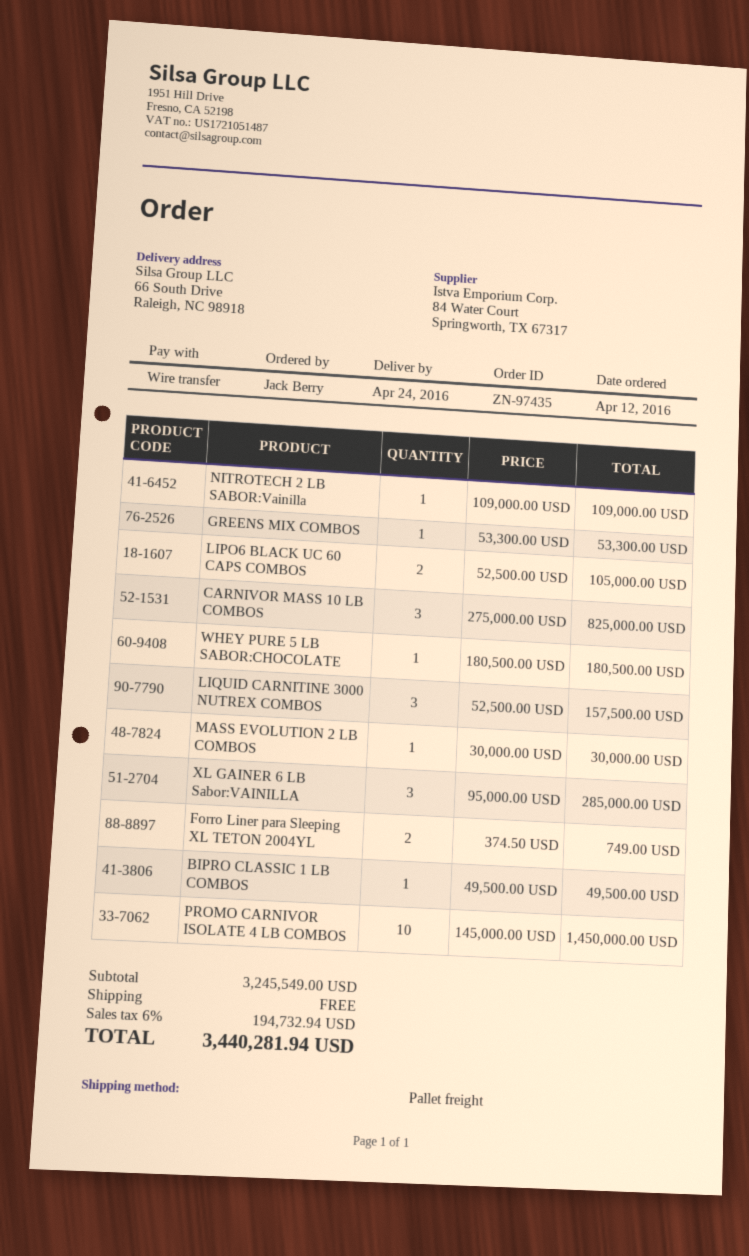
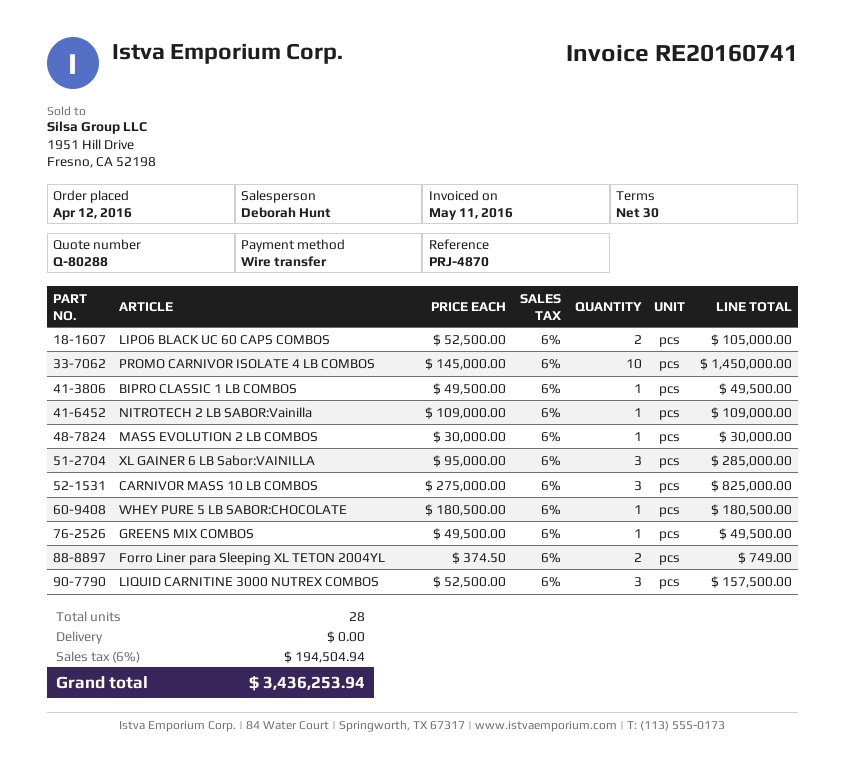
GREENS MIX COMBOS: 1 x 53300.00 = 53300.00 -> 1 x 49500.00 = 49500.00
tax: 6% = 194732.94 -> 6% = 194504.94
total: 3440281.94 -> 3436253.94

